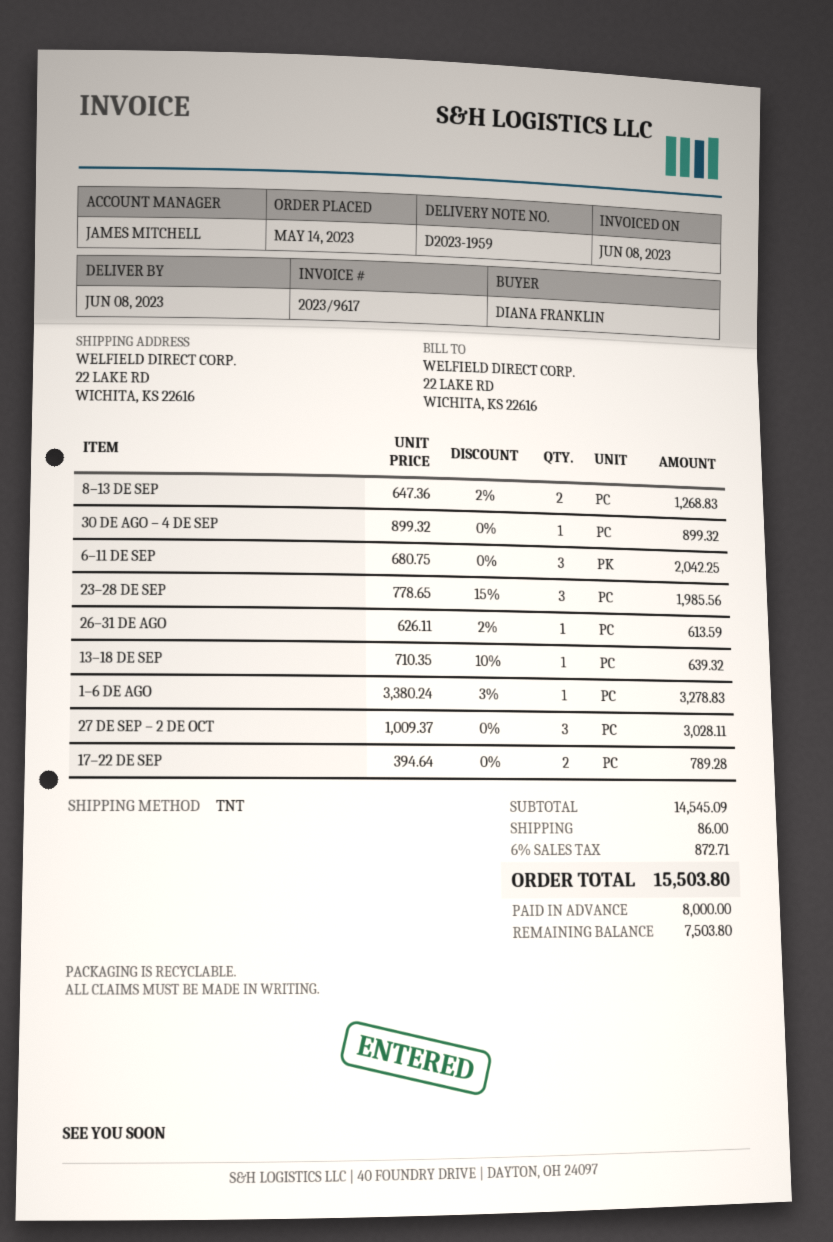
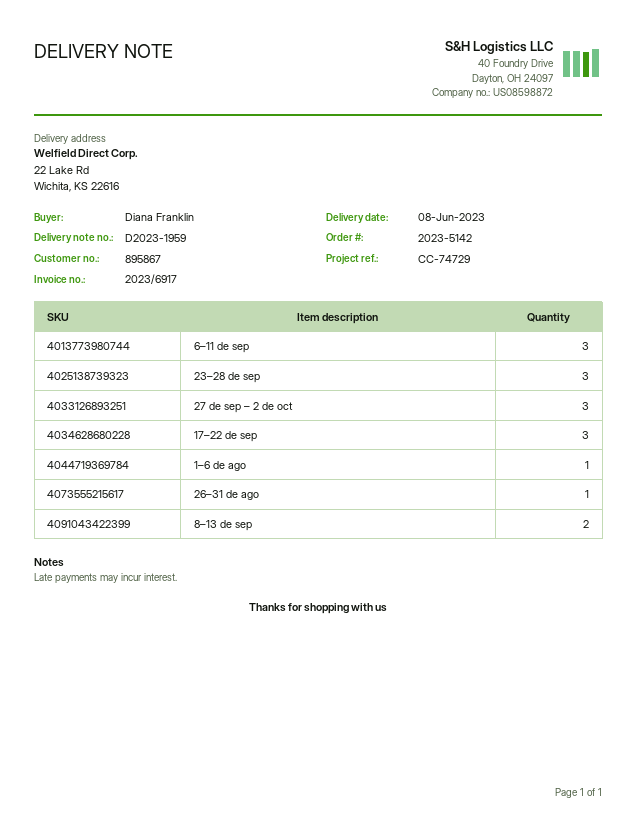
invoice number: 2023/9617 -> 2023/6917
30 DE AGO – 4 DE SEP: 1 -> none
13–18 DE SEP: 1 -> none
17–22 DE SEP: 2 -> 3

